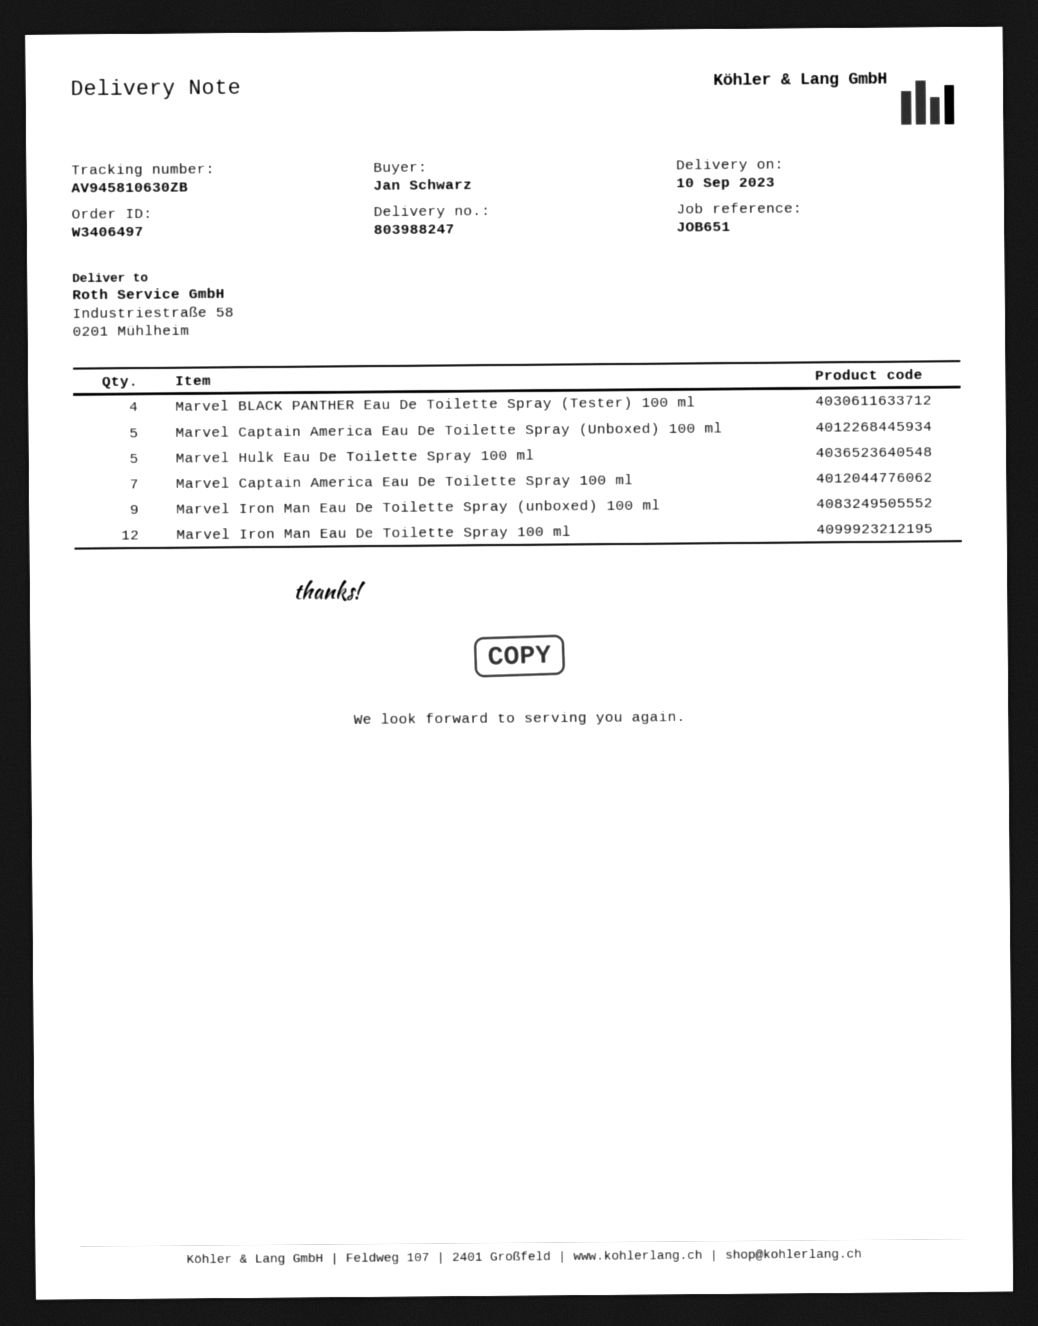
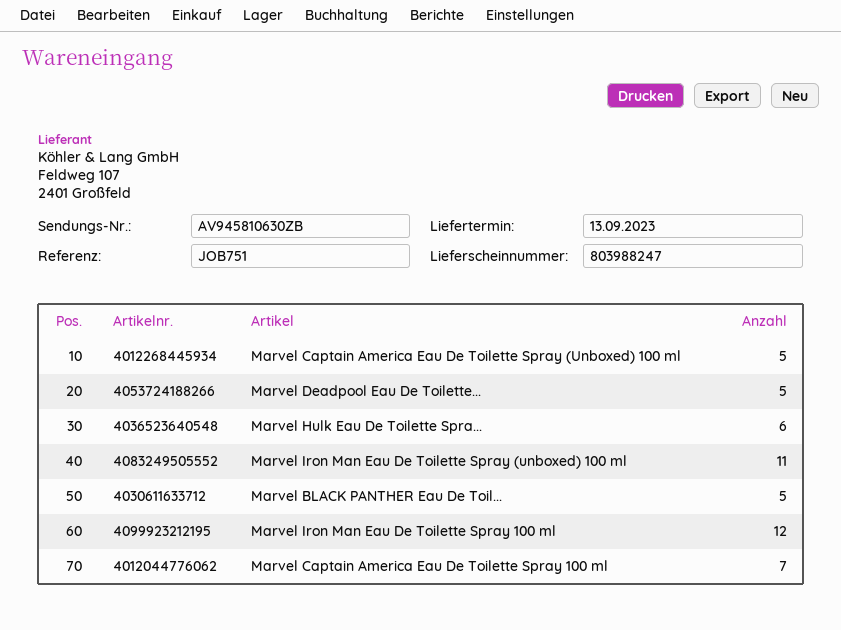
delivery date: 2023-09-10 -> 2023-09-13
reference: JOB651 -> JOB751
Marvel BLACK PANTHER Eau De Toilette Spray (Tester) 100 ml: 4 -> 5
Marvel Hulk Eau De Toilette Spray 100 ml: 5 -> 6
Marvel Iron Man Eau De Toilette Spray (unboxed) 100 ml: 9 -> 11
Marvel Deadpool Eau De Toilette...: none -> 5

